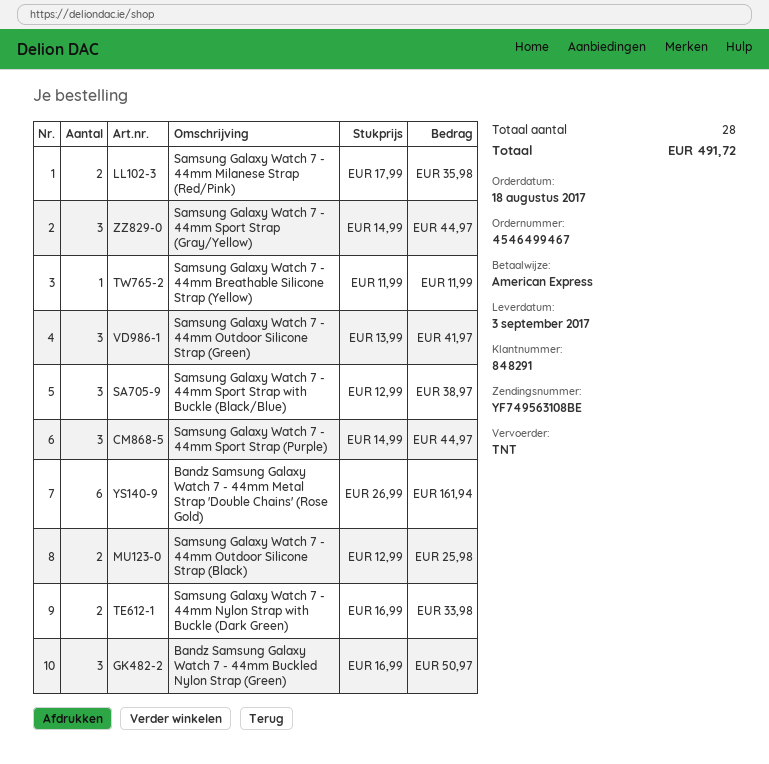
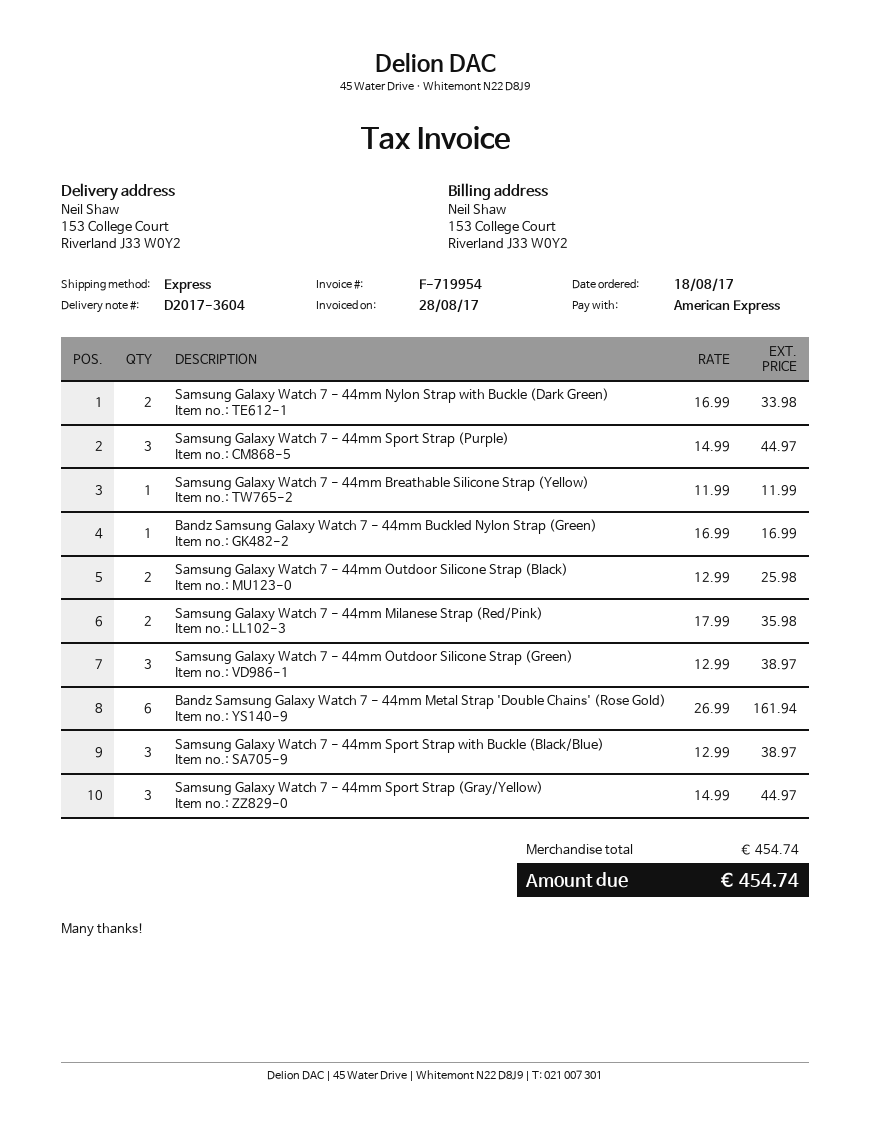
shipping method: TNT -> express
Samsung Galaxy Watch 7 - 44mm Outdoor Silicone Strap (Green): 3 x 13.99 = 41.97 -> 3 x 12.99 = 38.97
Bandz Samsung Galaxy Watch 7 - 44mm Buckled Nylon Strap (Green): 3 x 16.99 = 50.97 -> 1 x 16.99 = 16.99
total: 491.72 -> 454.74

